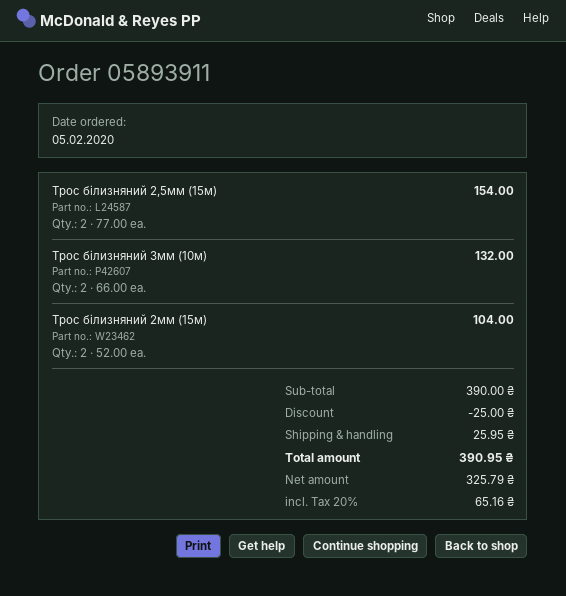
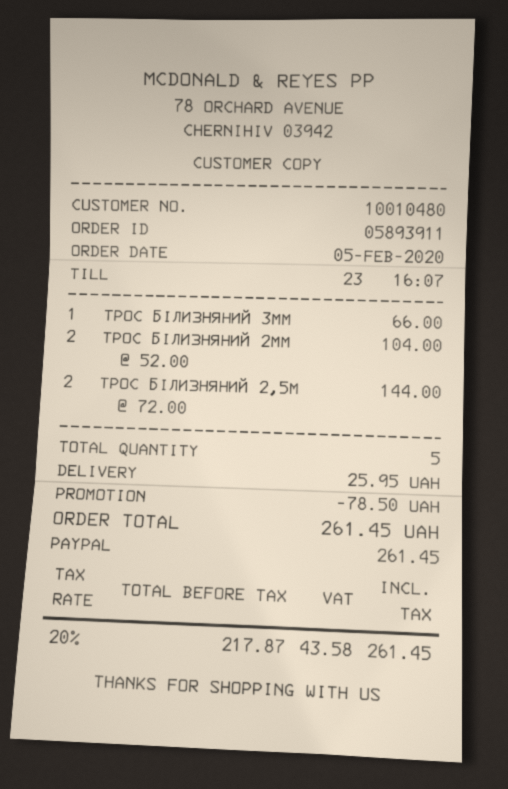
Трос білизняний 2,5мм (15м): 2 x 77.00 = 154.00 -> 2 x 72.00 = 144.00
Трос білизняний 3мм (10м): 2 x 66.00 = 132.00 -> 1 x 66.00 = 66.00
discount: 25.00 -> 78.50
net: 325.79 -> 217.87
tax: 20% = 65.16 -> 20% = 43.58
total: 390.95 -> 261.45

